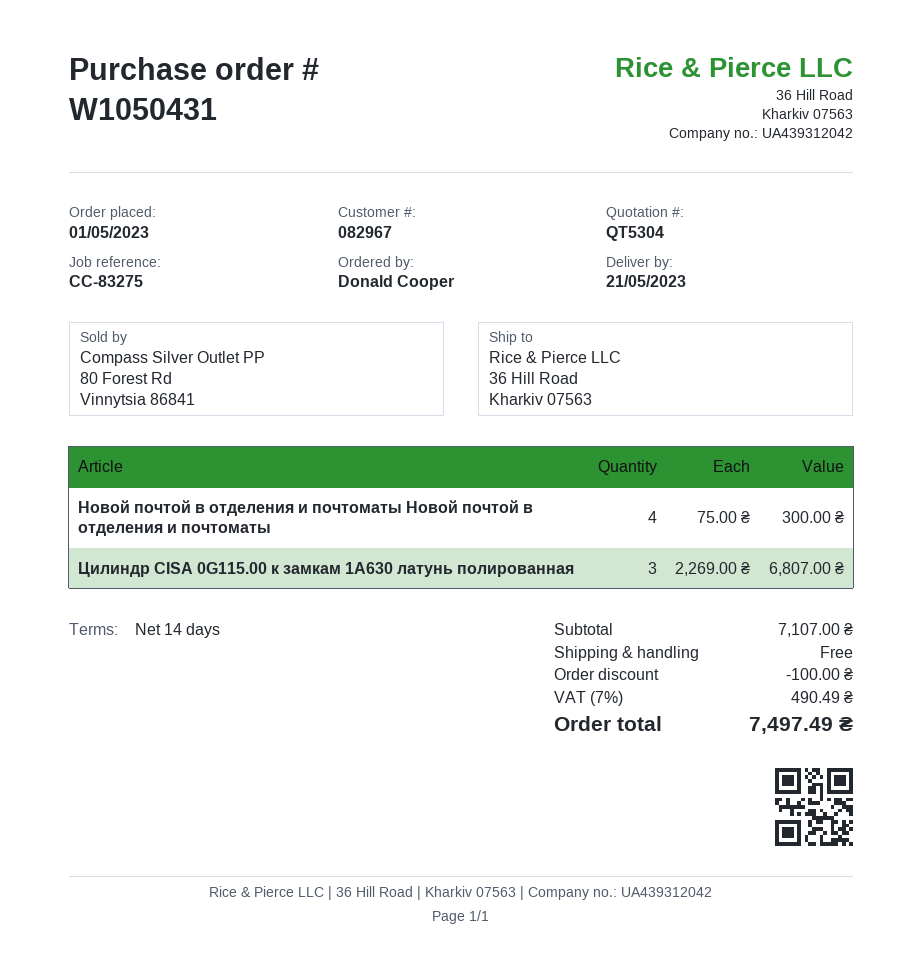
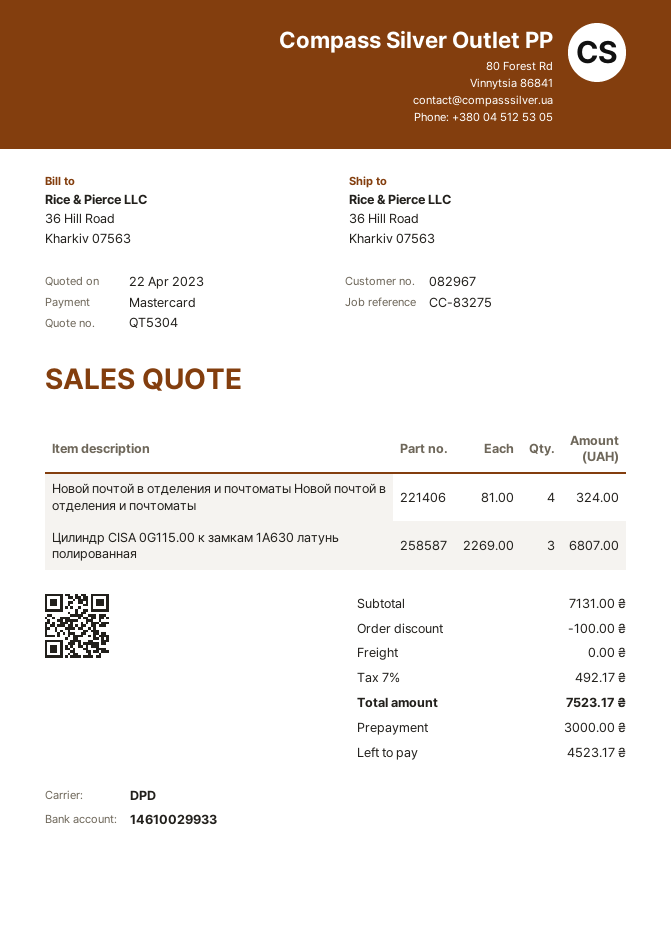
Новой почтой в отделения и почтоматы Новой почтой в отделения и почтоматы: 4 x 75.00 = 300.00 -> 4 x 81.00 = 324.00
subtotal: 7107.00 -> 7131.00
tax: 7% = 490.49 -> 7% = 492.17
total: 7497.49 -> 7523.17

